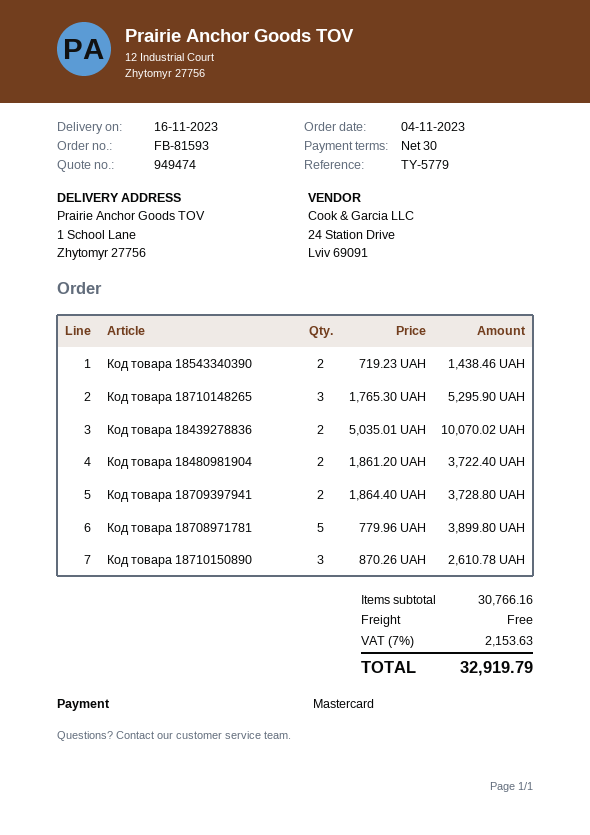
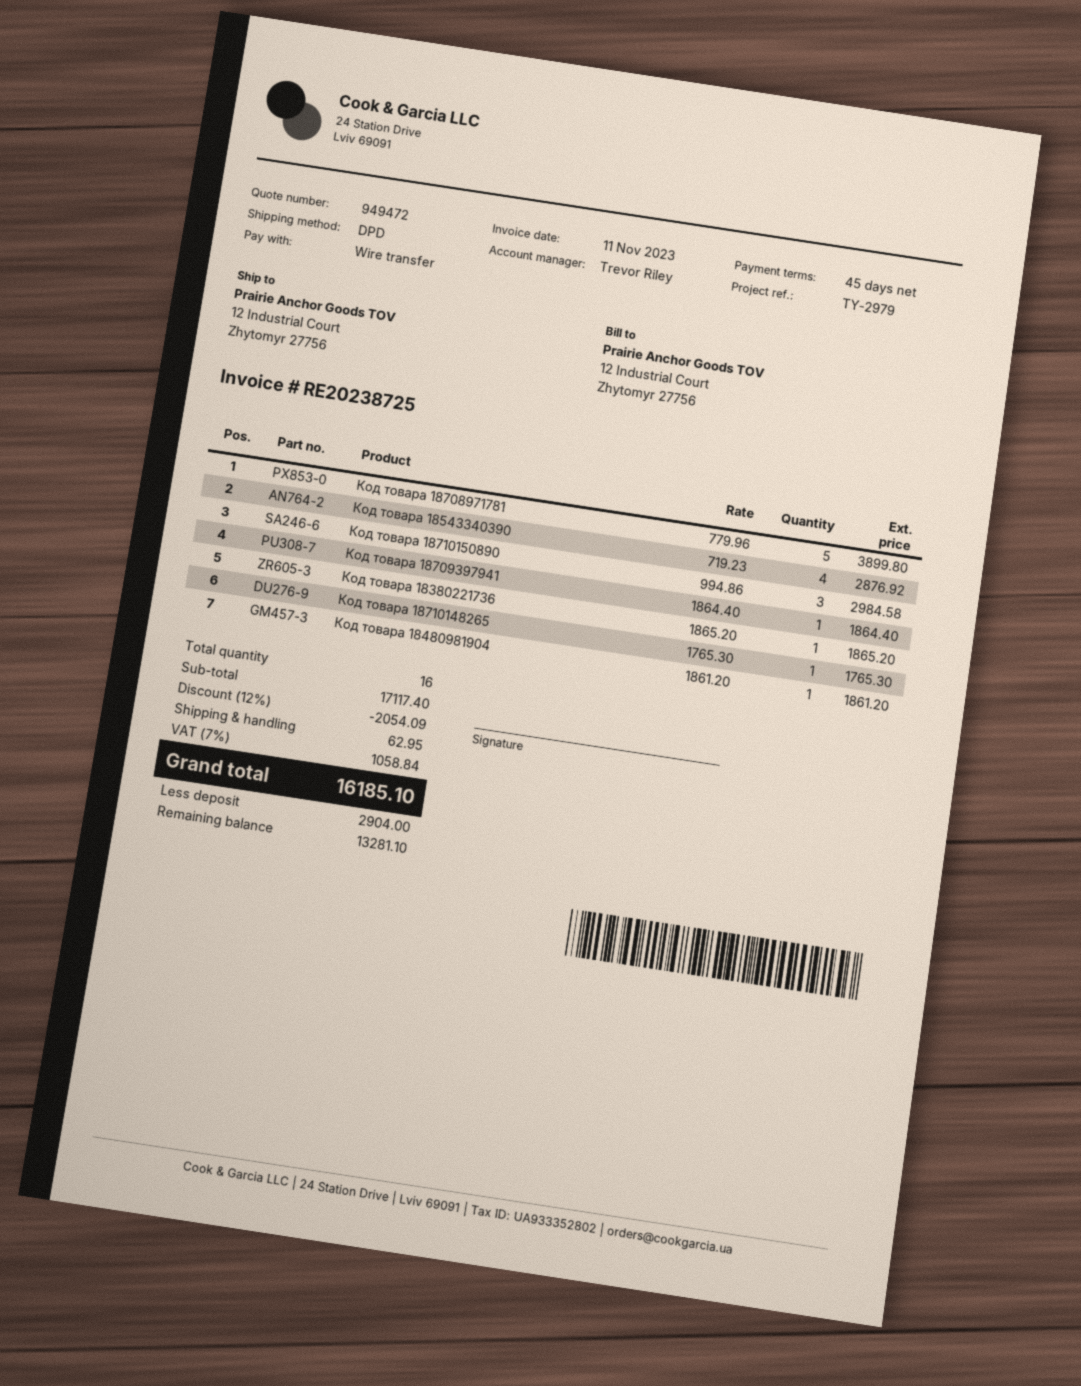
quote number: 949474 -> 949472
payment terms: 30 days -> 45 days
reference: TY-5779 -> TY-2979
payment method: Mastercard -> bank transfer
ship to: 1 School Lane, Zhytomyr 27756 -> 12 Industrial Court, Zhytomyr 27756
Код товара 18543340390: 2 x 719.23 = 1438.46 -> 4 x 719.23 = 2876.92
Код товара 18710148265: 3 x 1765.30 = 5295.90 -> 1 x 1765.30 = 1765.30
Код товара 18439278836: 2 x 5035.01 = 10070.02 -> none
Код товара 18480981904: 2 x 1861.20 = 3722.40 -> 1 x 1861.20 = 1861.20
Код товара 18709397941: 2 x 1864.40 = 3728.80 -> 1 x 1864.40 = 1864.40
Код товара 18710150890: 3 x 870.26 = 2610.78 -> 3 x 994.86 = 2984.58
Код товара 18380221736: none -> 1 x 1865.20 = 1865.20
subtotal: 30766.16 -> 17117.40
discount: none -> 12% = 2054.09
shipping: 0.00 -> 62.95
tax: 7% = 2153.63 -> 7% = 1058.84
total: 32919.79 -> 16185.10

